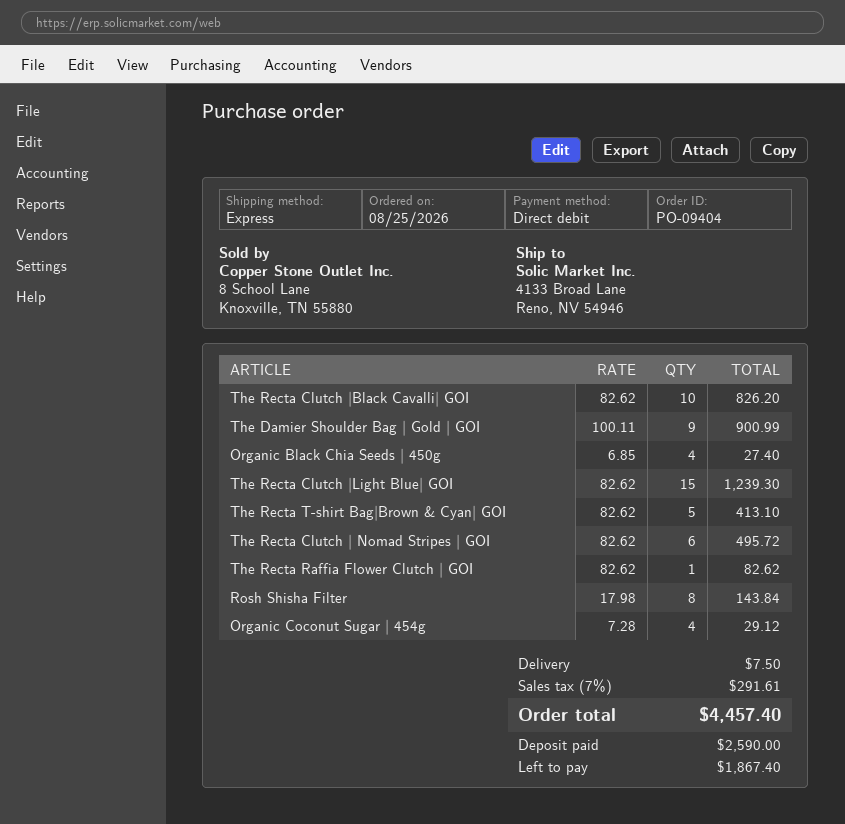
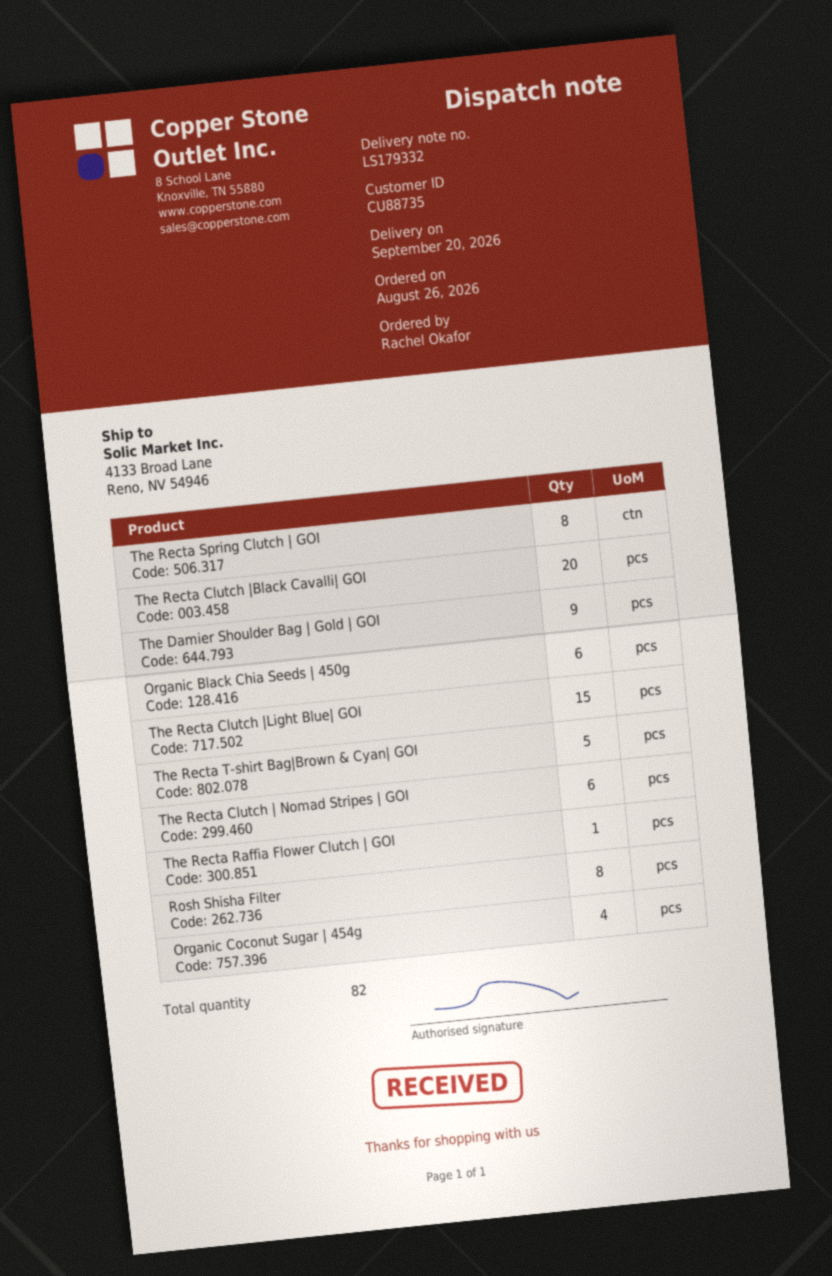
order date: 2026-08-25 -> 2026-08-26
The Recta Clutch |Black Cavalli| GOI: 10 -> 20
Organic Black Chia Seeds | 450g: 4 -> 6
The Recta Spring Clutch | GOI: none -> 8

